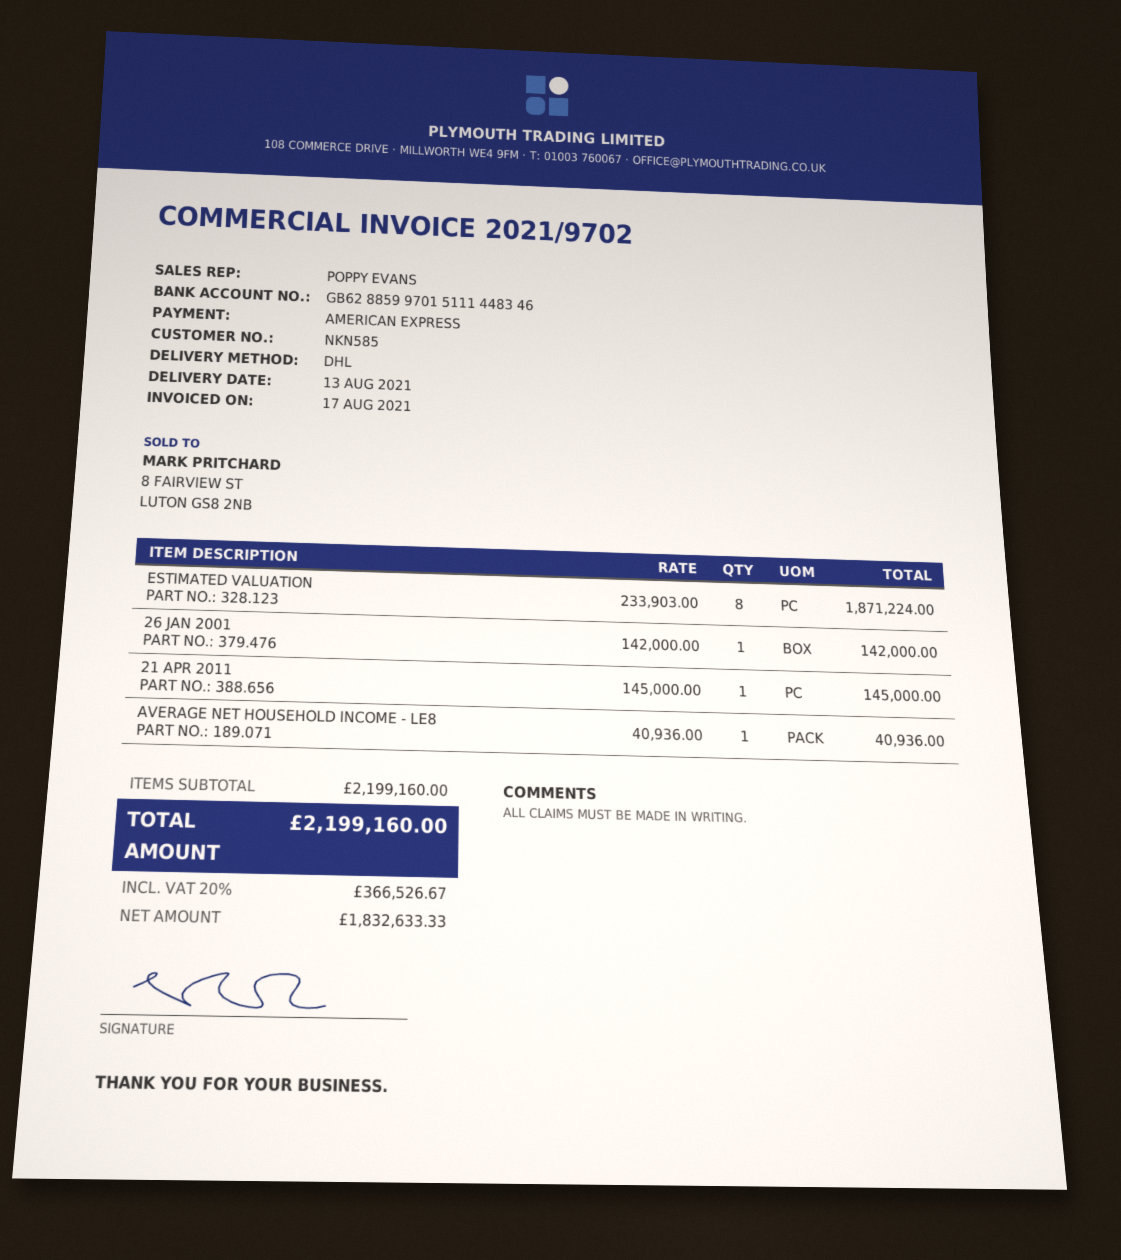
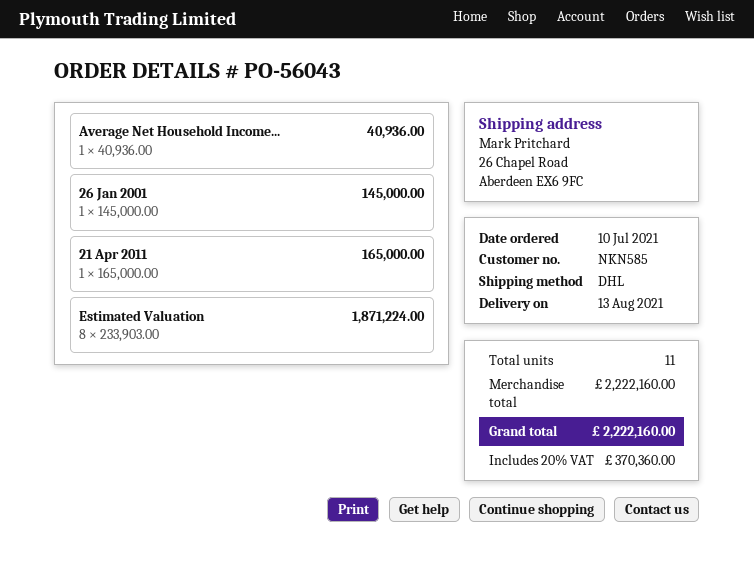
26 JAN 2001: 1 x 142000.00 = 142000.00 -> 1 x 145000.00 = 145000.00
21 APR 2011: 1 x 145000.00 = 145000.00 -> 1 x 165000.00 = 165000.00
subtotal: 2199160.00 -> 2222160.00
tax: 20% = 366526.67 -> 20% = 370360.00
total: 2199160.00 -> 2222160.00

